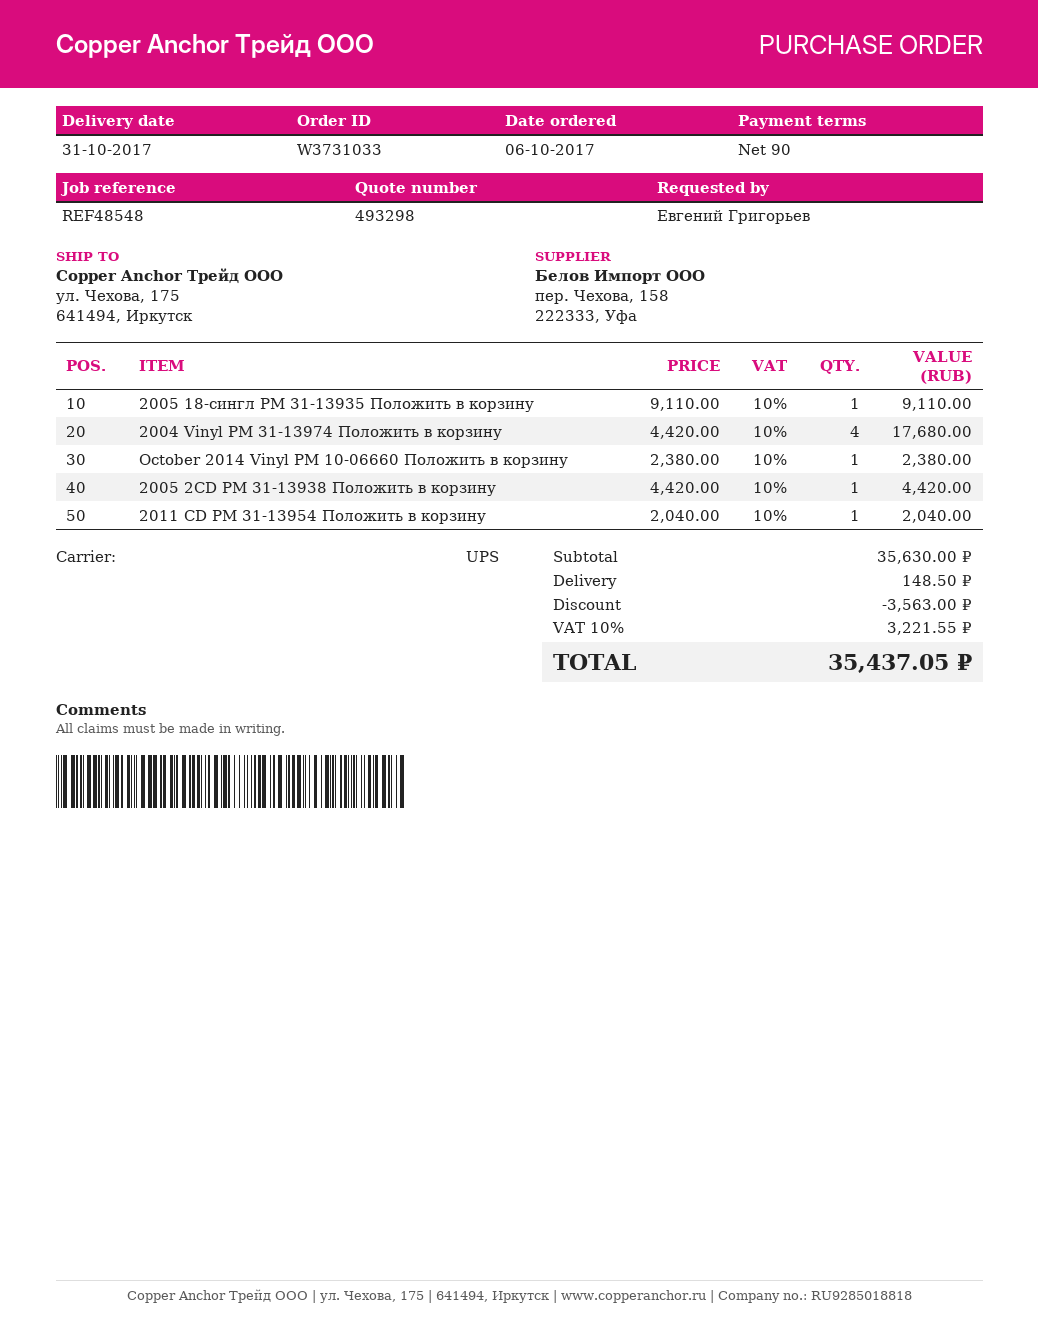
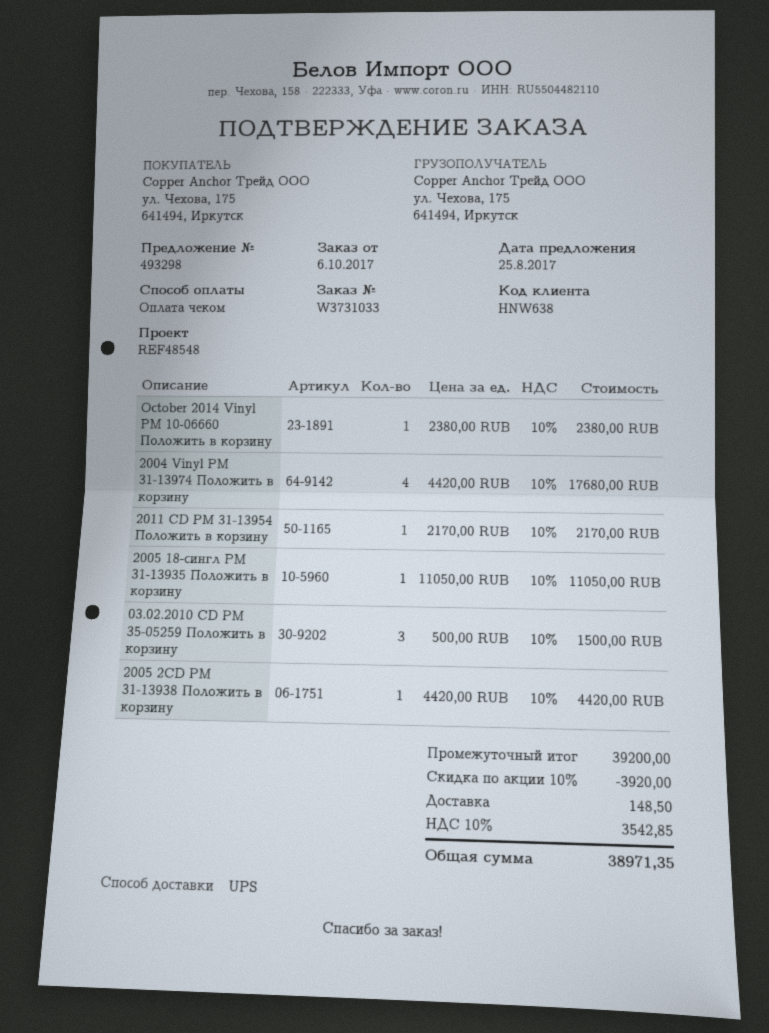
2005 18-сингл PM 31-13935 Положить в корзину: 1 x 9110.00 = 9110.00 -> 1 x 11050.00 = 11050.00
2011 CD PM 31-13954 Положить в корзину: 1 x 2040.00 = 2040.00 -> 1 x 2170.00 = 2170.00
03.02.2010 CD PM 35-05259 Положить в корзину: none -> 3 x 500.00 = 1500.00
subtotal: 35630.00 -> 39200.00
discount: 3563.00 -> 3920.00
tax: 10% = 3221.55 -> 10% = 3542.85
total: 35437.05 -> 38971.35

